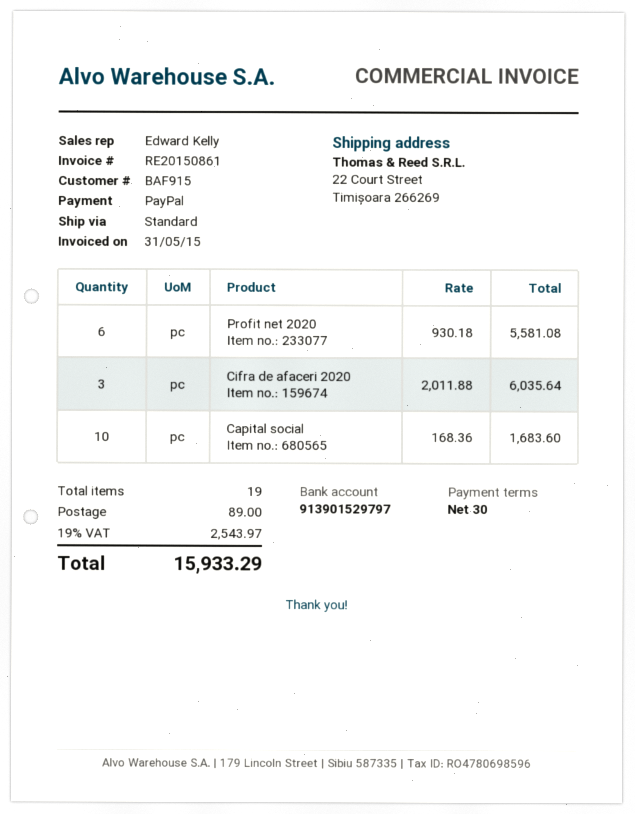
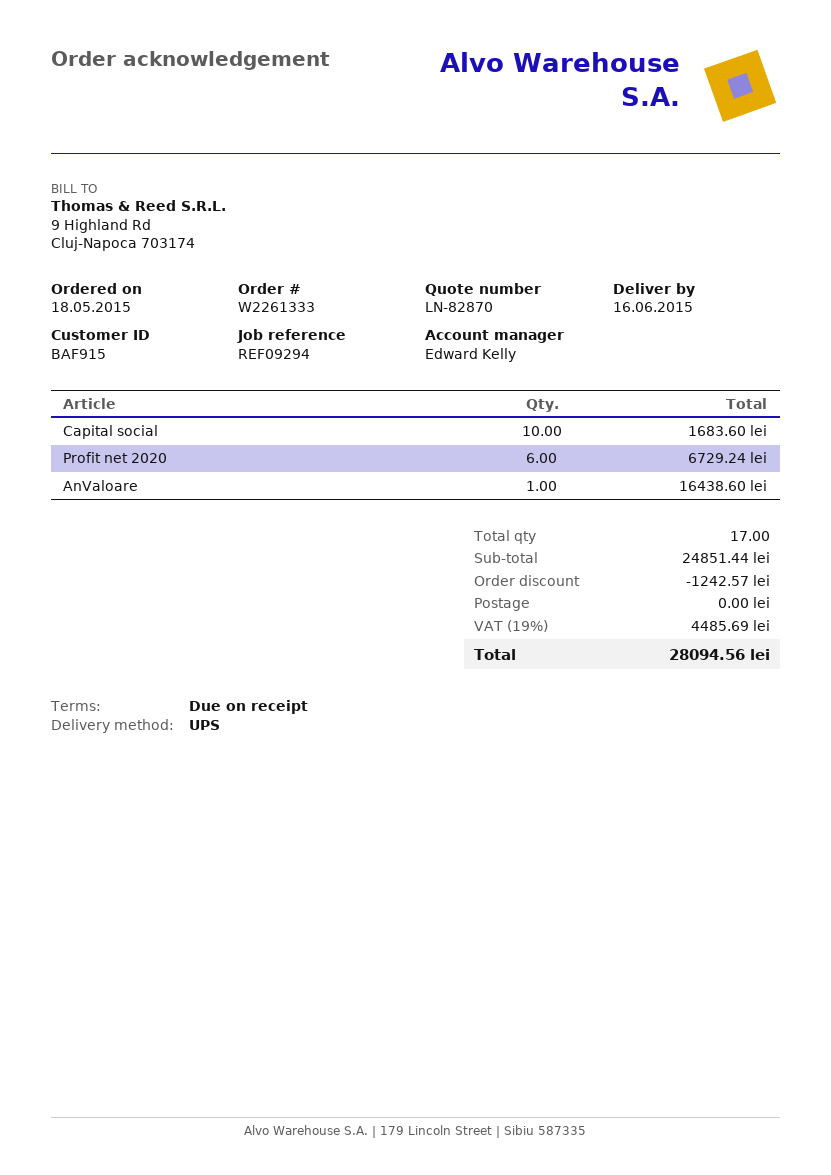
payment terms: 30 days -> on receipt
shipping method: standard -> UPS
Profit net 2020: 6 for 5581.08 -> 6 for 6729.24
Cifra de afaceri 2020: 3 for 6035.64 -> none
AnValoare: none -> 1 for 16438.60
total quantity: 19 -> 17
discount: none -> 1242.57
shipping: 89.00 -> 0.00
tax: 19% = 2543.97 -> 19% = 4485.69
total: 15933.29 -> 28094.56

